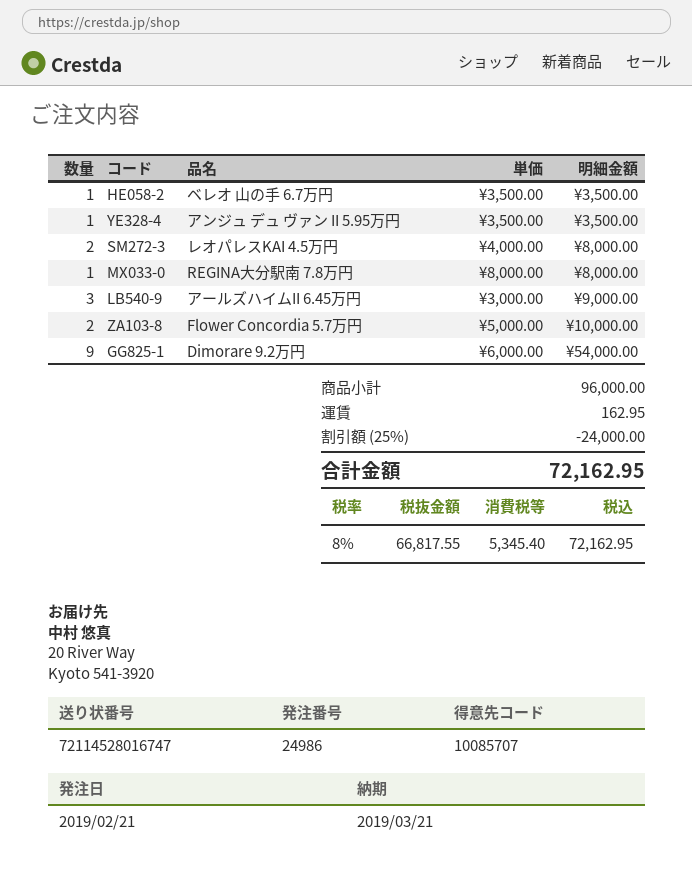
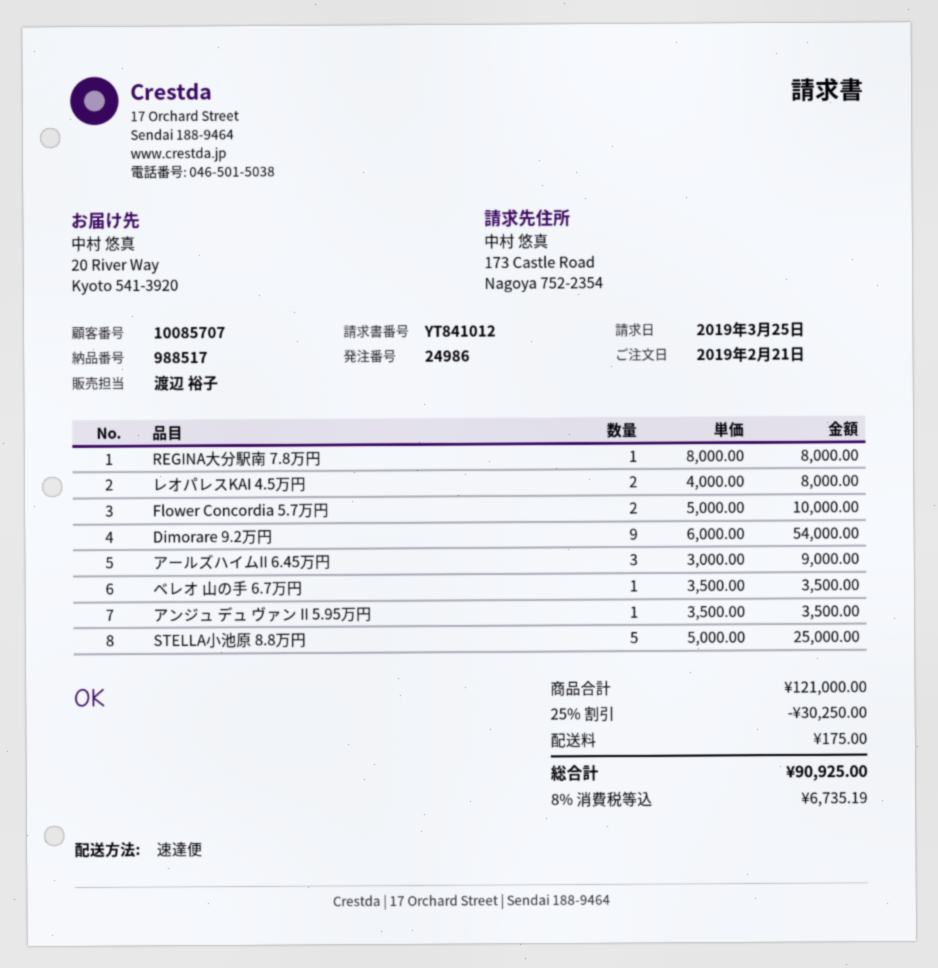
STELLA小池原 8.8万円: none -> 5 x 5000.00 = 25000.00
subtotal: 96000.00 -> 121000.00
discount: 25% = 24000.00 -> 25% = 30250.00
shipping: 162.95 -> 175.00
tax: 8% = 5345.40 -> 8% = 6735.19
total: 72162.95 -> 90925.00

